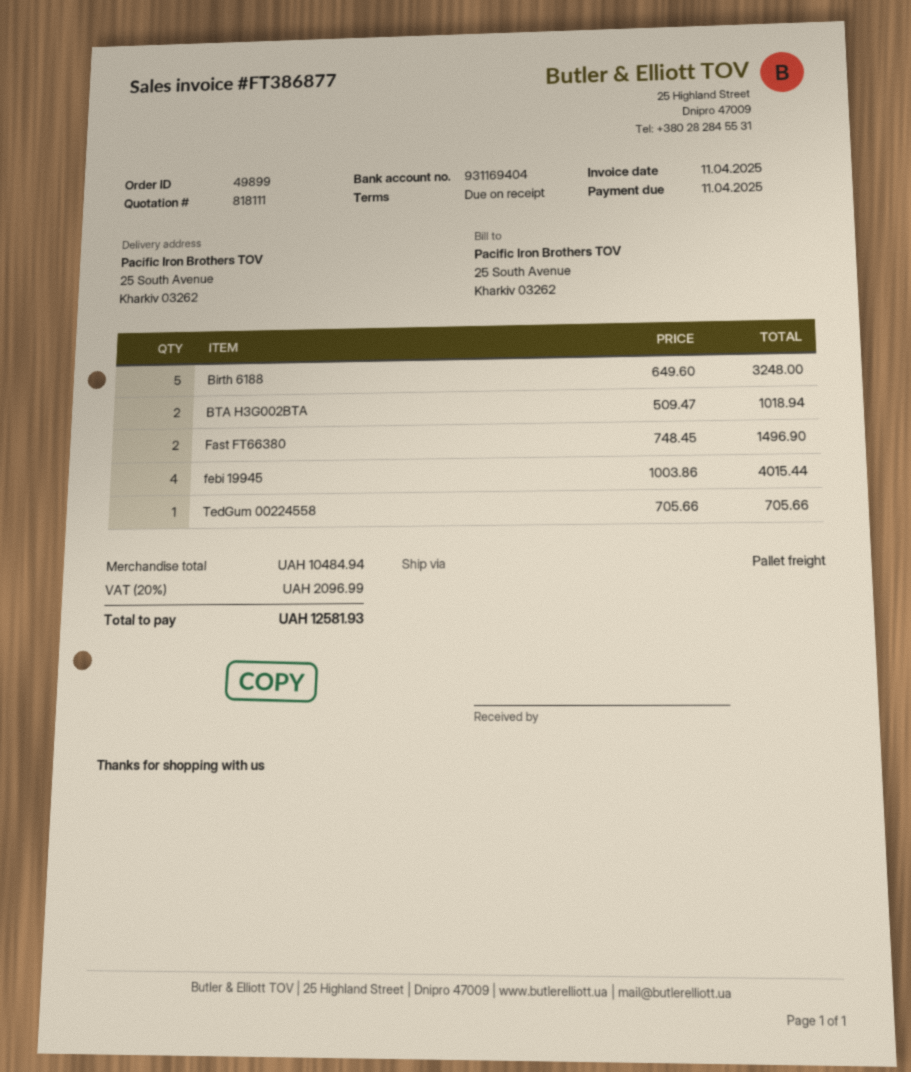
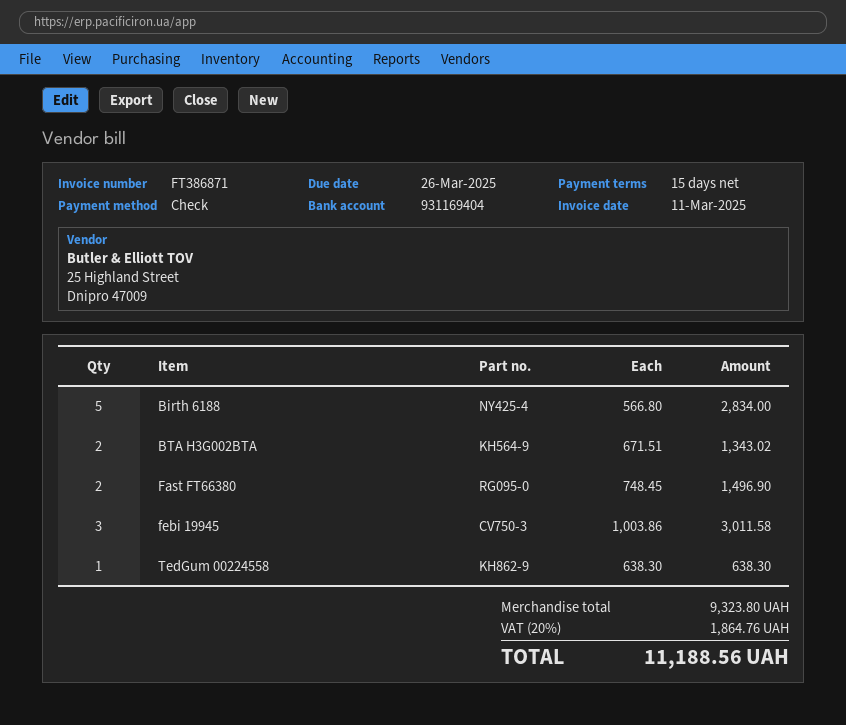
invoice number: FT386877 -> FT386871
invoice date: 2025-04-11 -> 2025-03-11
payment terms: on receipt -> 15 days
due date: 2025-04-11 -> 2025-03-26
Birth 6188: 5 x 649.60 = 3248.00 -> 5 x 566.80 = 2834.00
BTA H3G002BTA: 2 x 509.47 = 1018.94 -> 2 x 671.51 = 1343.02
febi 19945: 4 x 1003.86 = 4015.44 -> 3 x 1003.86 = 3011.58
TedGum 00224558: 1 x 705.66 = 705.66 -> 1 x 638.30 = 638.30
subtotal: 10484.94 -> 9323.80
tax: 20% = 2096.99 -> 20% = 1864.76
total: 12581.93 -> 11188.56

